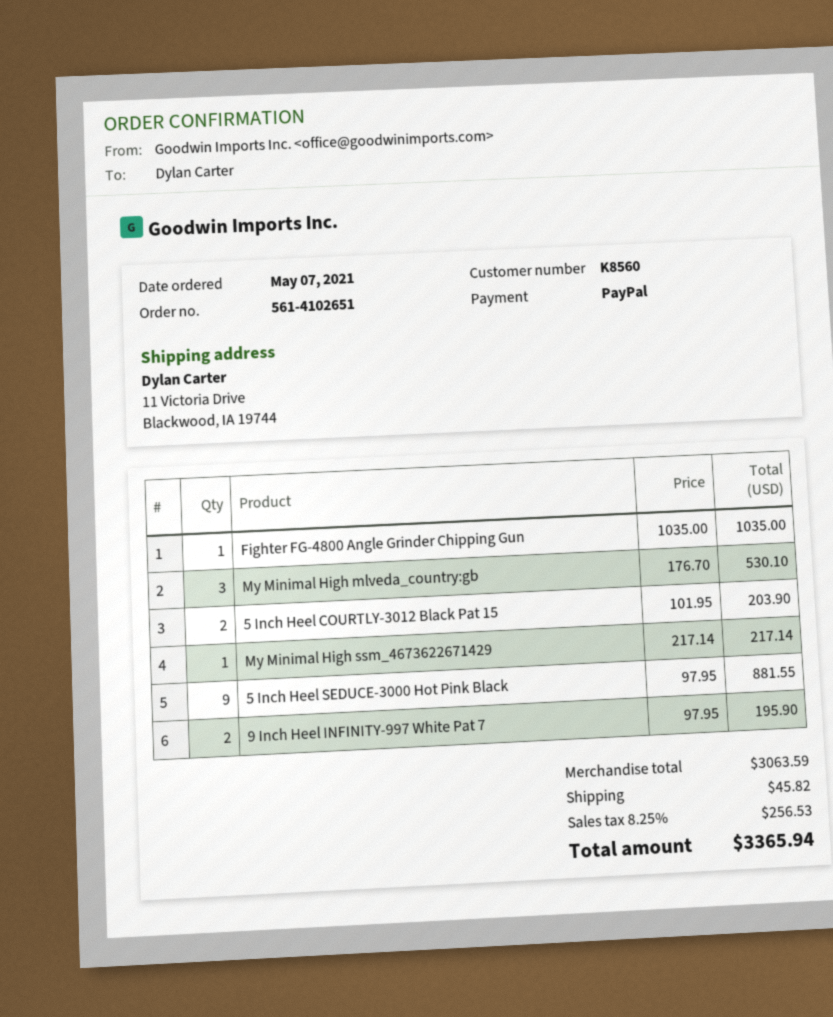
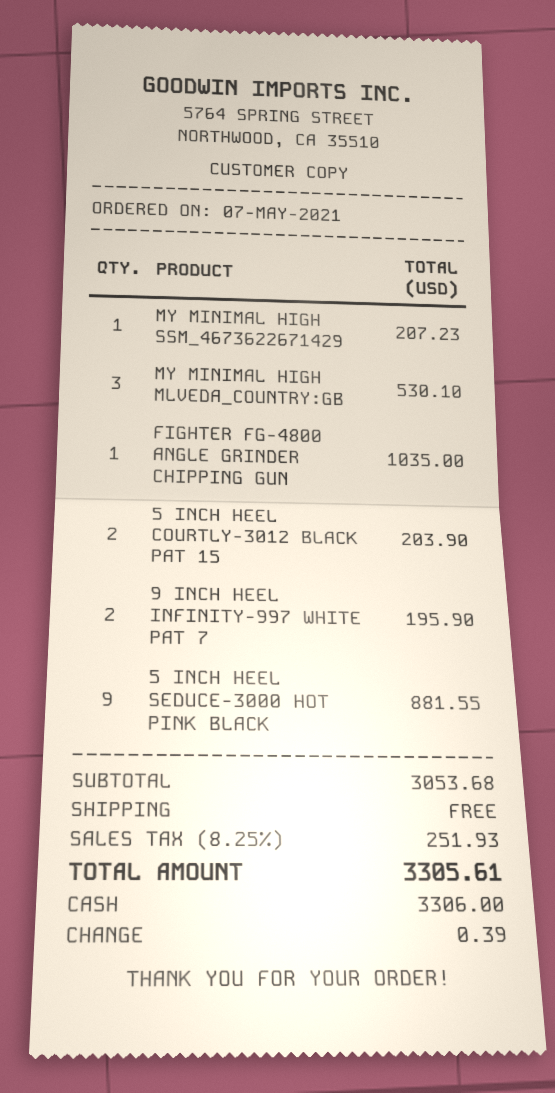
payment method: PayPal -> cash
My Minimal High ssm_4673622671429: 1 for 217.14 -> 1 for 207.23
subtotal: 3063.59 -> 3053.68
shipping: 45.82 -> 0.00
tax: 8.25% = 256.53 -> 8.25% = 251.93
total: 3365.94 -> 3305.61

